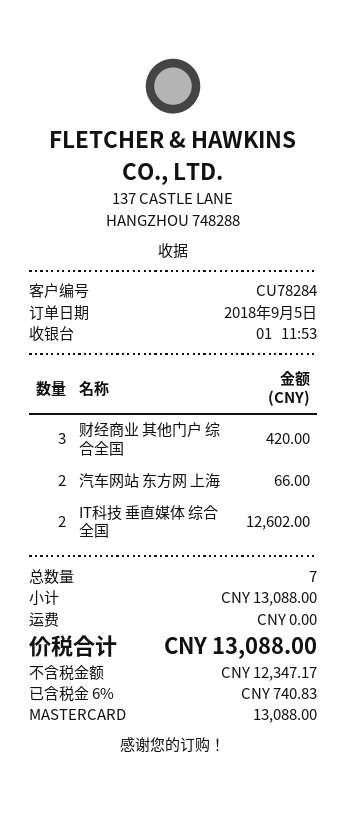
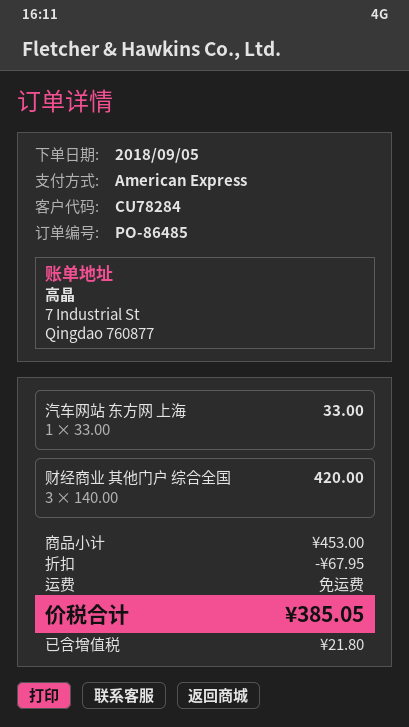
payment method: Mastercard -> American Express
汽车网站 东方网 上海: 2 for 66.00 -> 1 for 33.00
IT科技 垂直媒体 综合全国: 2 for 12602.00 -> none
subtotal: 13088.00 -> 453.00
discount: none -> 67.95
tax: 740.83 -> 21.80
total: 13088.00 -> 385.05

